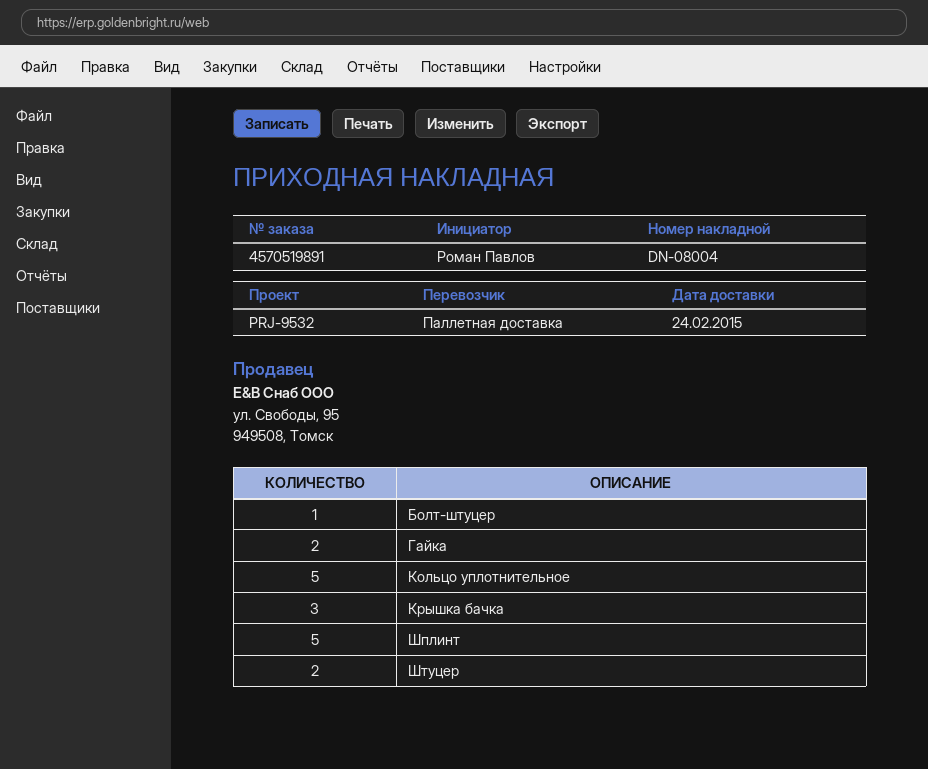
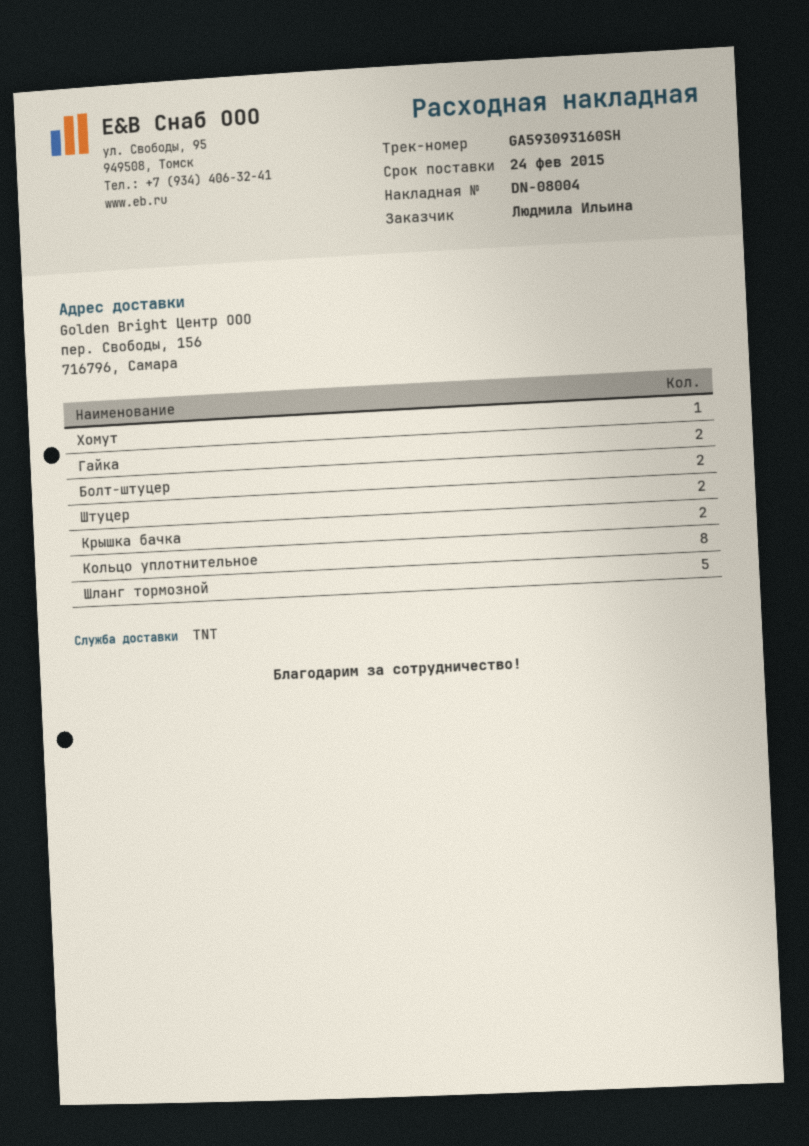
ordered by: Роман Павлов -> Людмила Ильина
shipping method: pallet freight -> TNT
Болт-штуцер: 1 -> 2
Кольцо уплотнительное: 5 -> 8
Крышка бачка: 3 -> 2
Шплинт: 5 -> none
Хомут: none -> 1
Шланг тормозной: none -> 5

